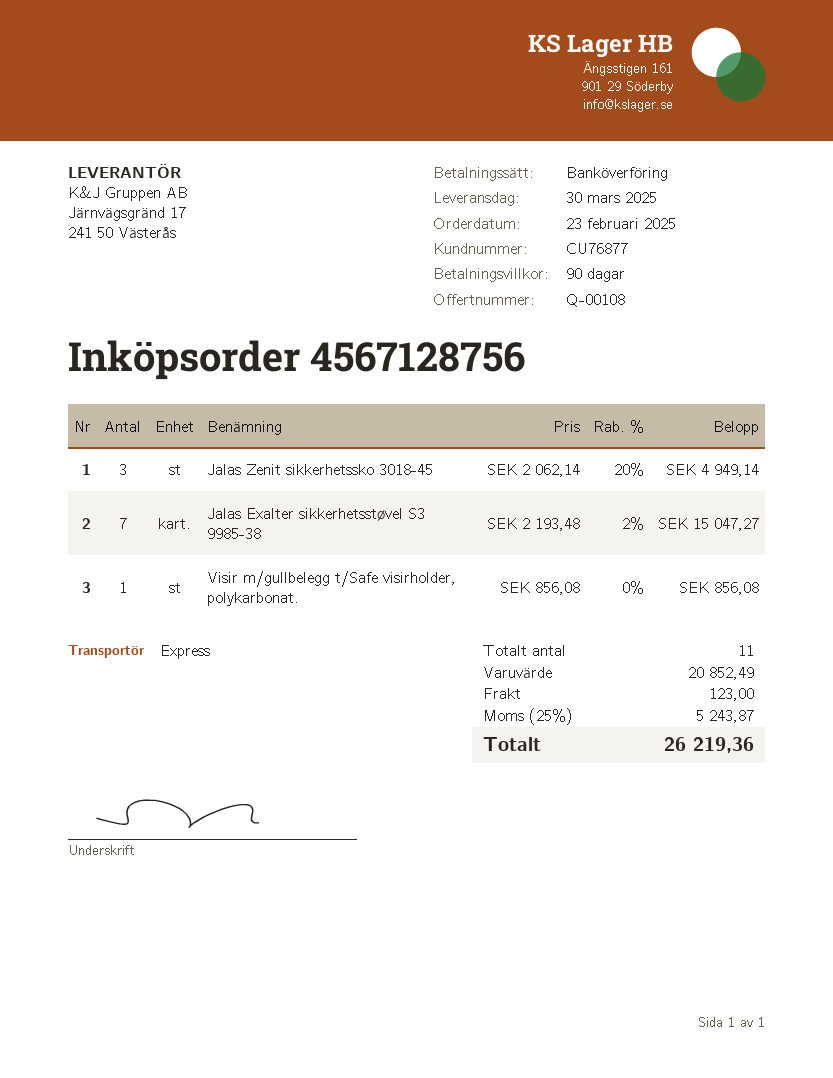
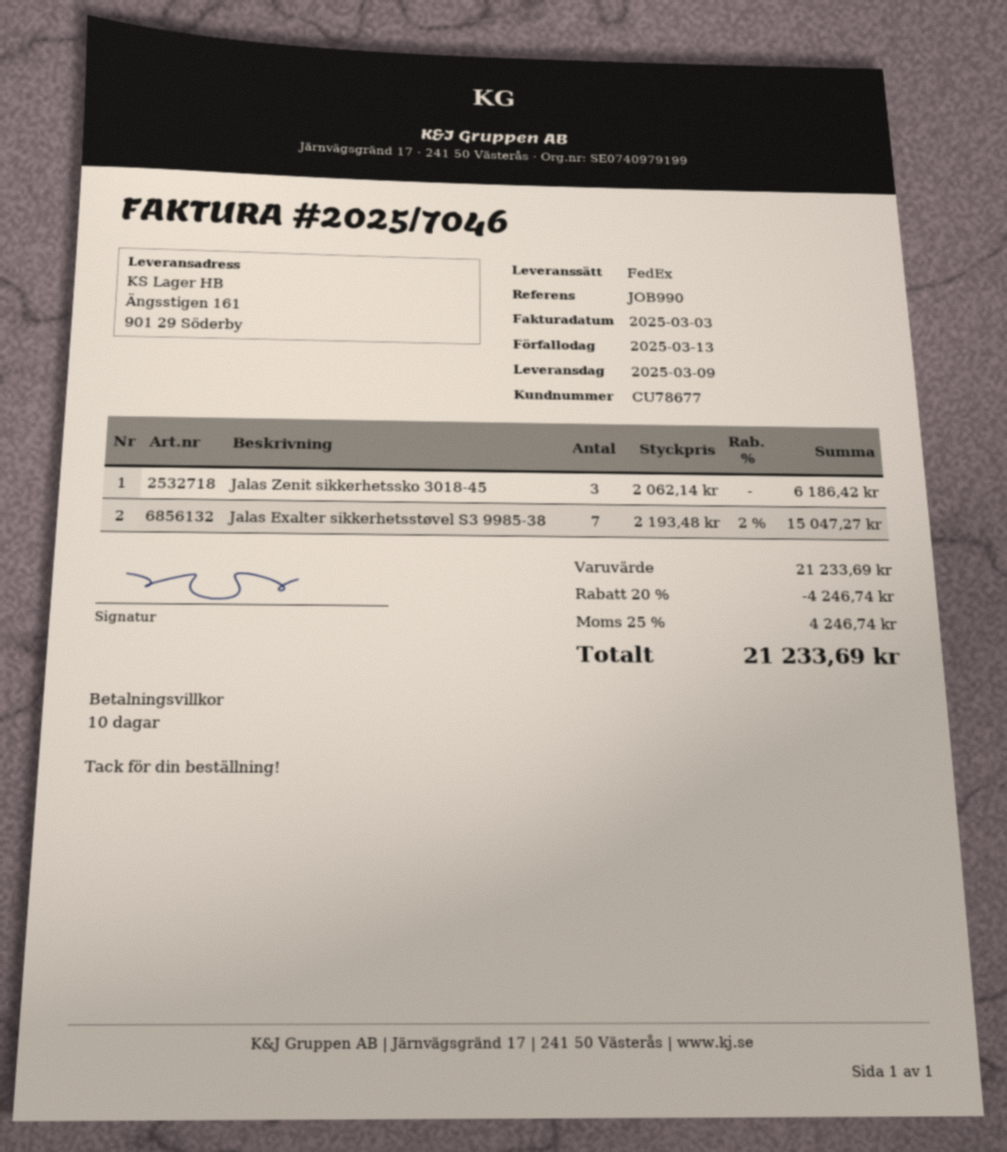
delivery date: 2025-03-30 -> 2025-03-09
payment terms: 90 days -> 10 days
customer number: CU76877 -> CU78677
shipping method: express -> FedEx
Jalas Zenit sikkerhetssko 3018-45: 3 x 2062.14 - 20% = 4949.14 -> 3 x 2062.14 = 6186.42
Visir m/gullbelegg t/Safe visirholder, polykarbonat.: 1 x 856.08 = 856.08 -> none
subtotal: 20852.49 -> 21233.69
discount: none -> 20% = 4246.74
shipping: 123.00 -> none
tax: 25% = 5243.87 -> 25% = 4246.74
total: 26219.36 -> 21233.69

